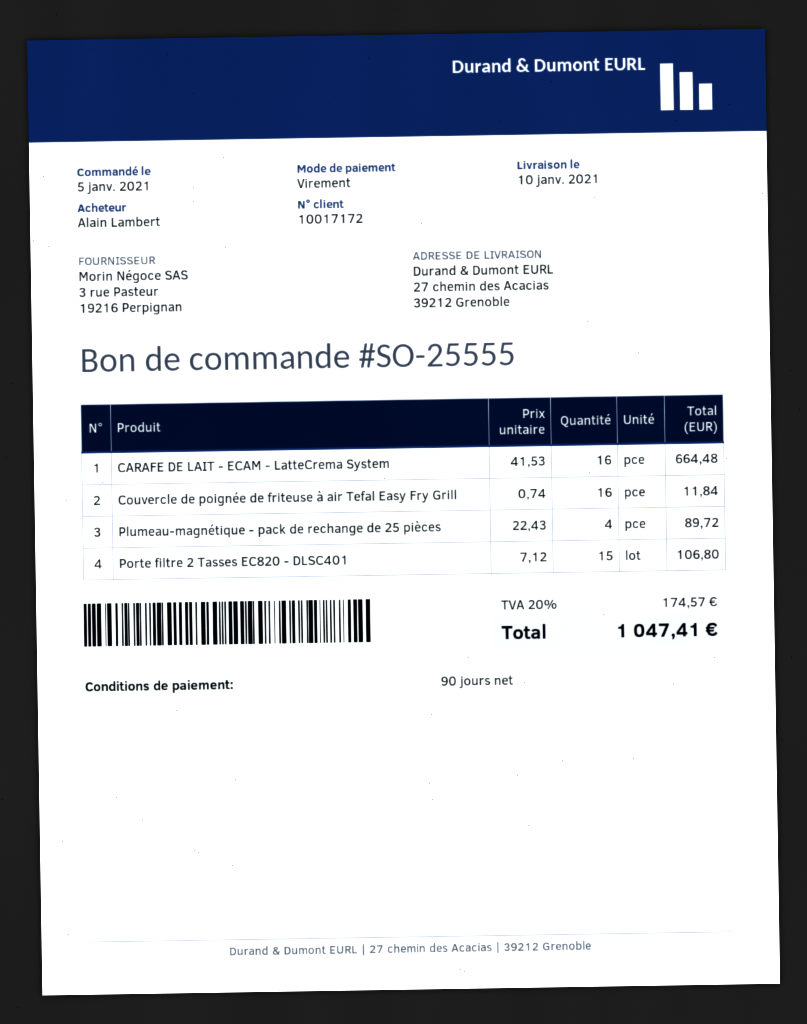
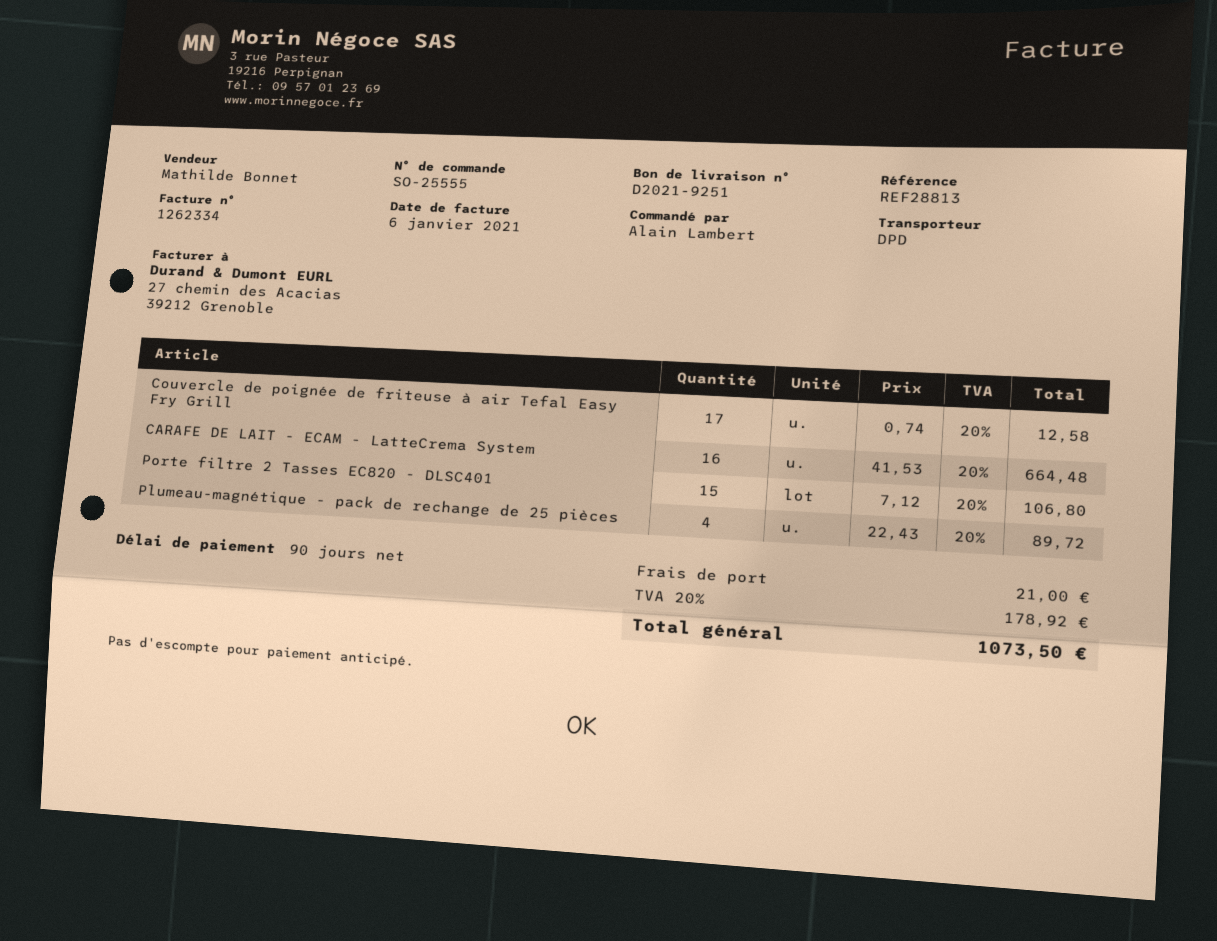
Couvercle de poignée de friteuse à air Tefal Easy Fry Grill: 16 x 0.74 = 11.84 -> 17 x 0.74 = 12.58
shipping: none -> 21.00
tax: 20% = 174.57 -> 20% = 178.92
total: 1047.41 -> 1073.50

